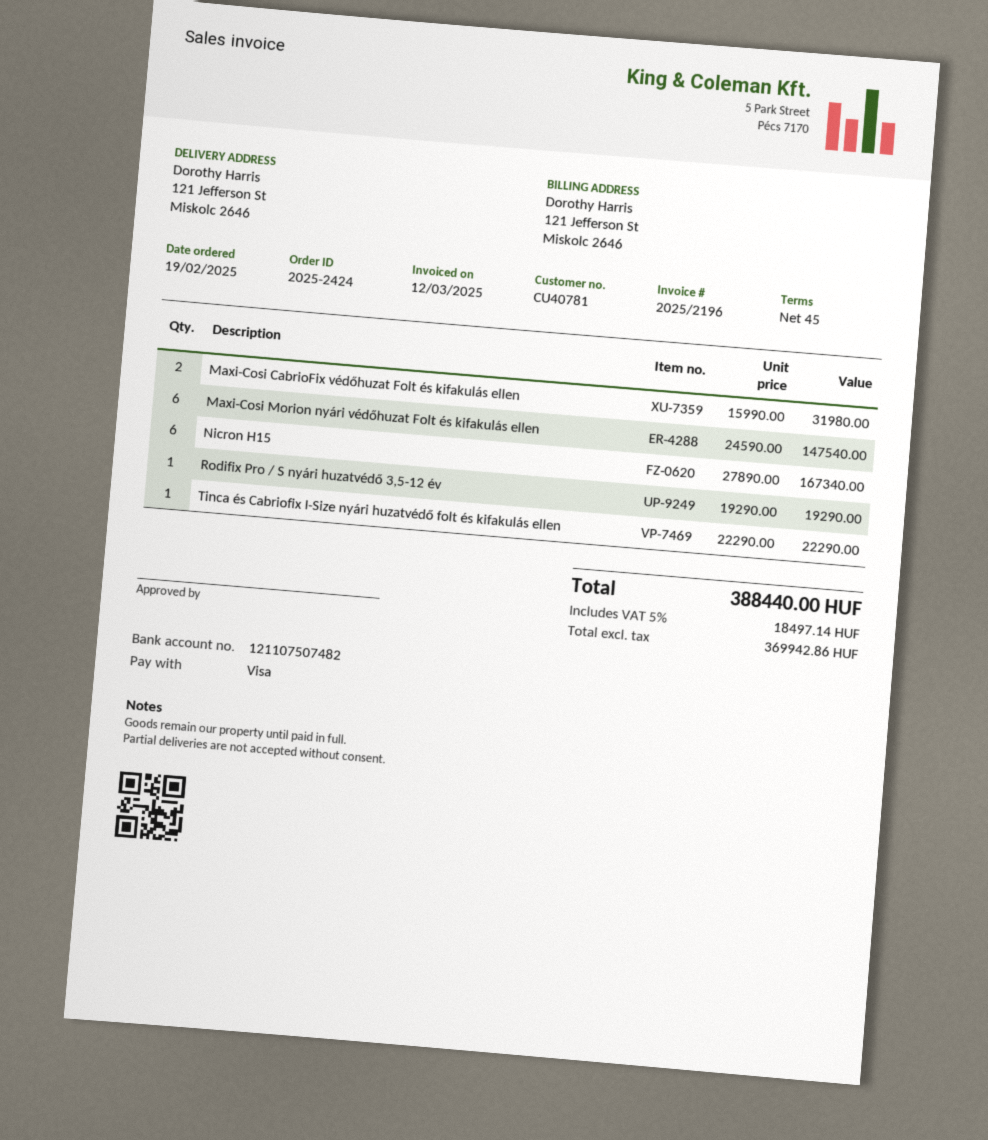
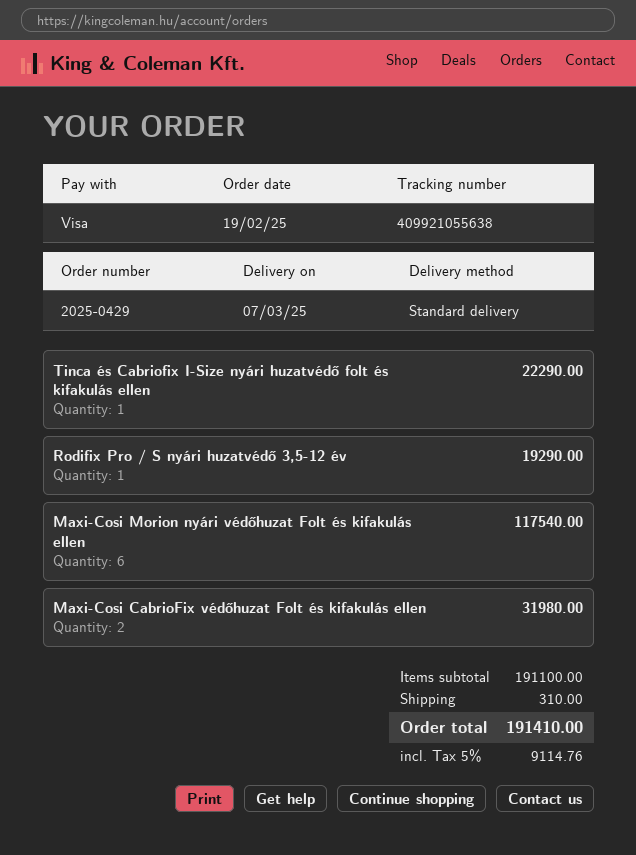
order number: 2025-2424 -> 2025-0429
Maxi-Cosi Morion nyári védőhuzat Folt és kifakulás ellen: 6 for 147540.00 -> 6 for 117540.00
Nicron H15: 6 for 167340.00 -> none
shipping: none -> 310.00
tax: 5% = 18497.14 -> 5% = 9114.76
total: 388440.00 -> 191410.00

